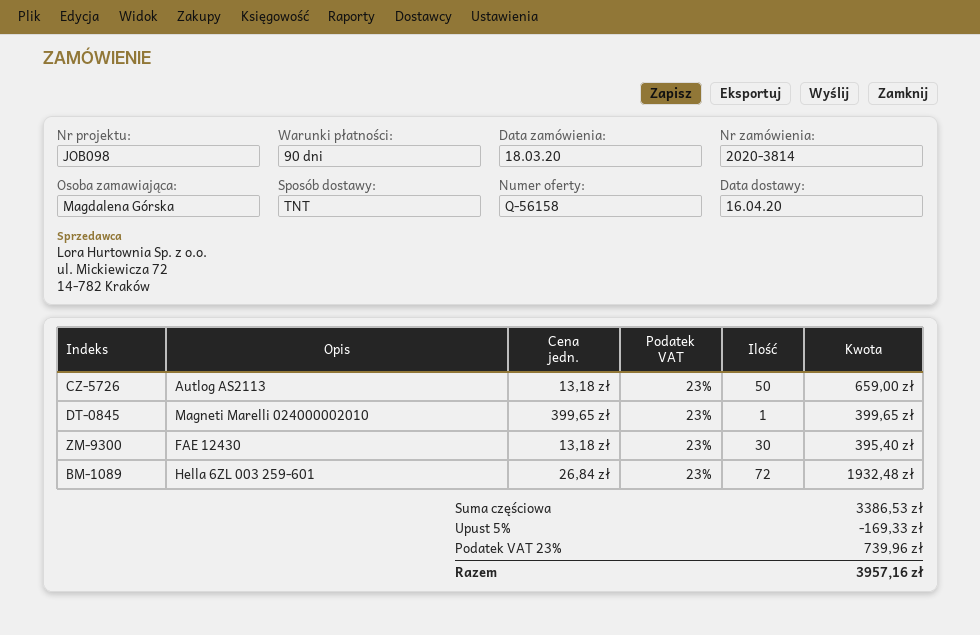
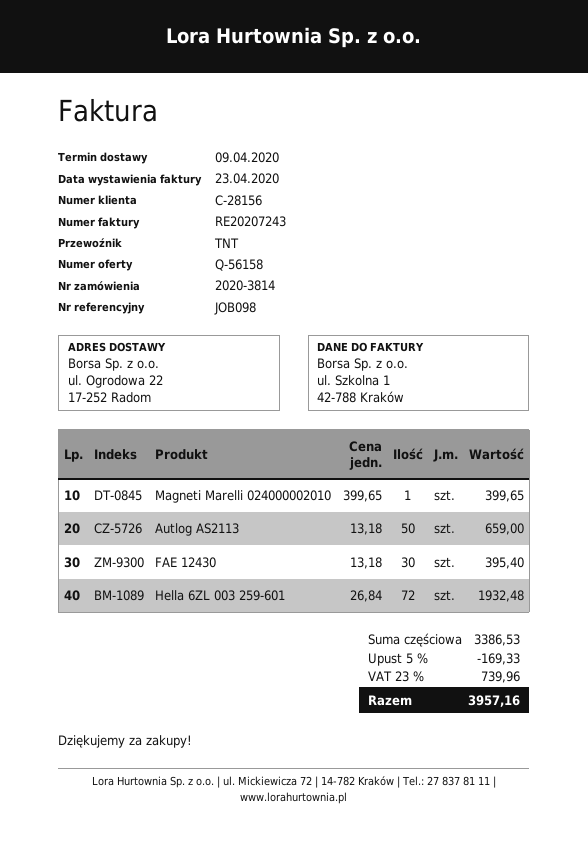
delivery date: 2020-04-16 -> 2020-04-09

